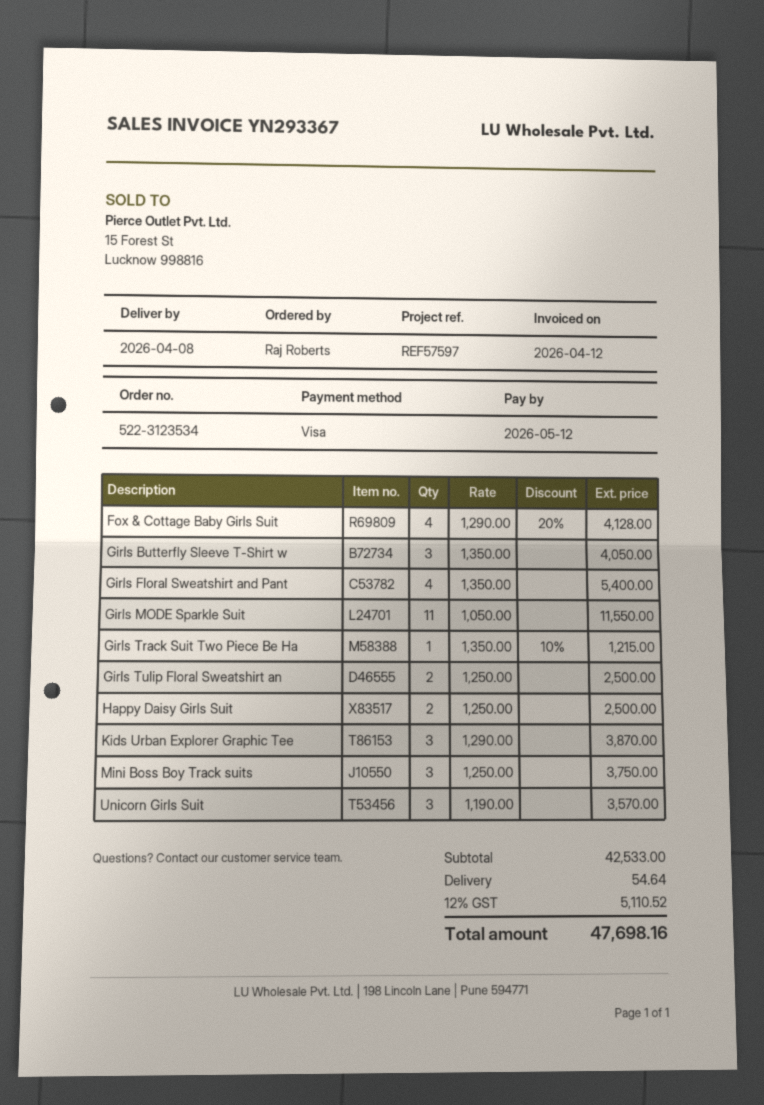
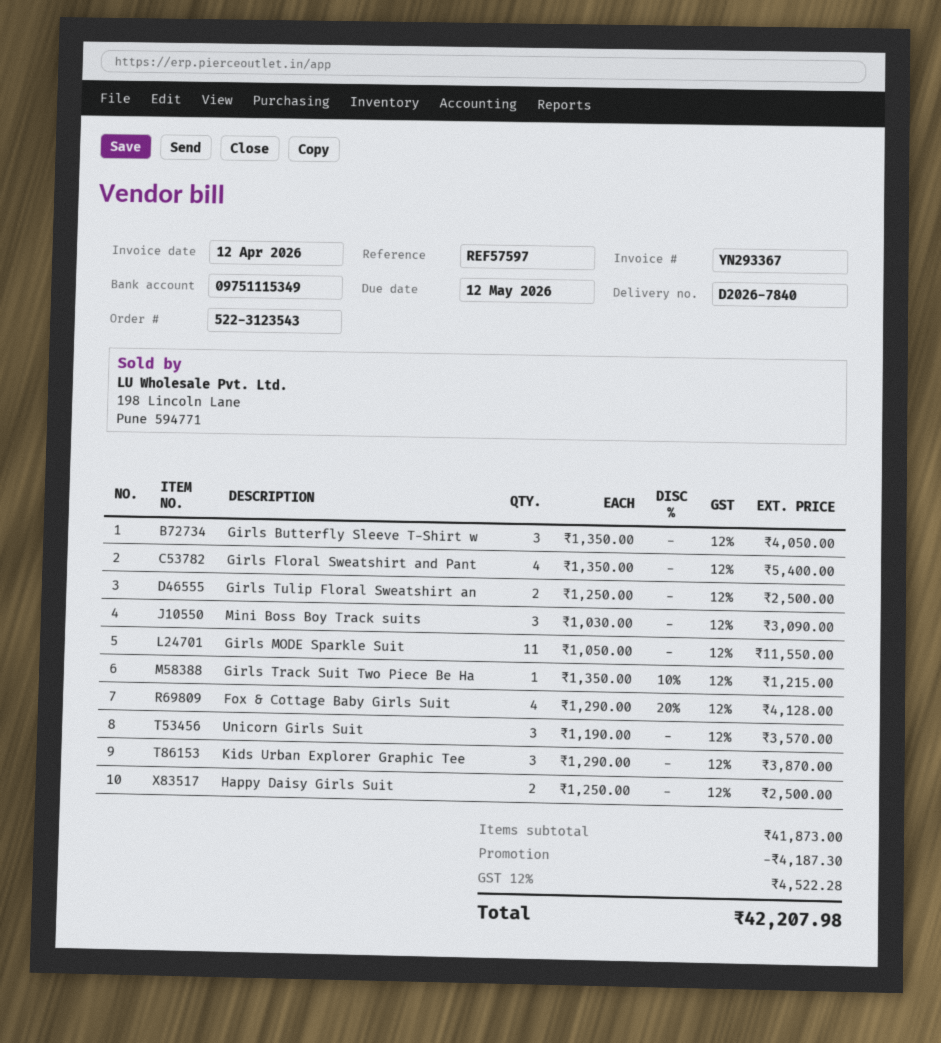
order number: 522-3123534 -> 522-3123543
Mini Boss Boy Track suits: 3 x 1250.00 = 3750.00 -> 3 x 1030.00 = 3090.00
subtotal: 42533.00 -> 41873.00
discount: none -> 4187.30
shipping: 54.64 -> none
tax: 12% = 5110.52 -> 12% = 4522.28
total: 47698.16 -> 42207.98

